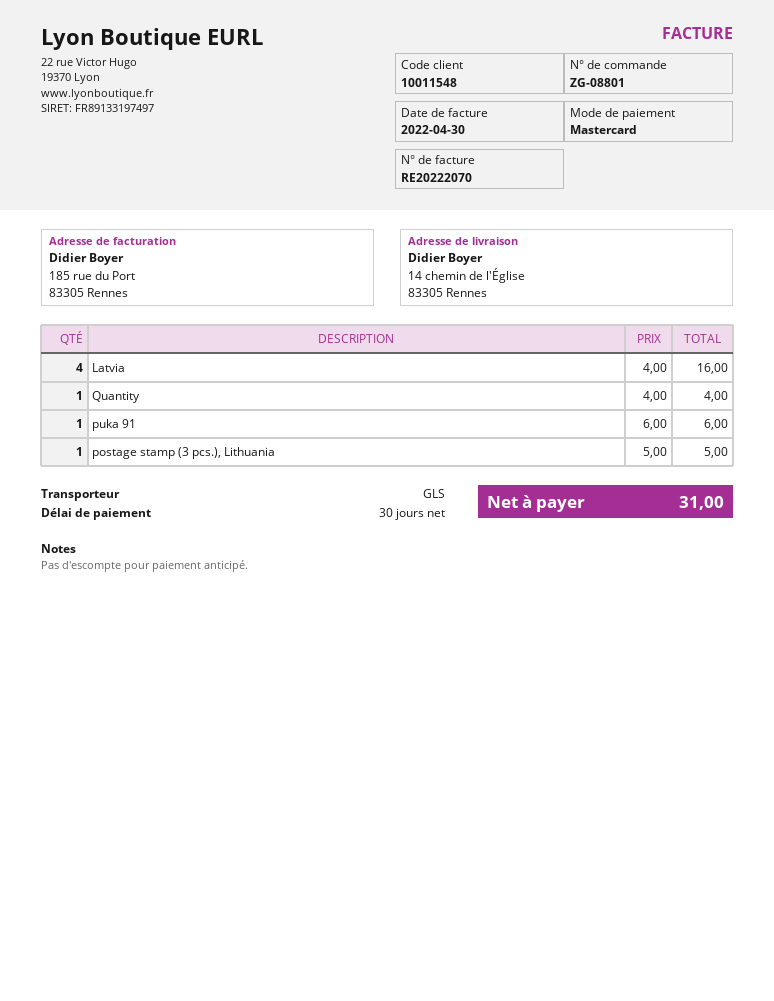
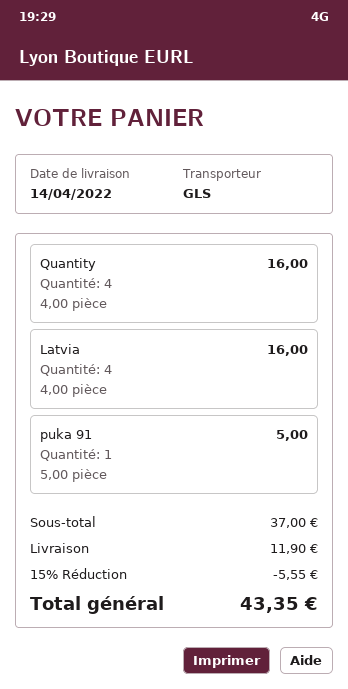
Quantity: 1 x 4.00 = 4.00 -> 4 x 4.00 = 16.00
puka 91: 1 x 6.00 = 6.00 -> 1 x 5.00 = 5.00
postage stamp (3 pcs.), Lithuania: 1 x 5.00 = 5.00 -> none
discount: none -> 15% = 5.55
shipping: none -> 11.90
total: 31.00 -> 43.35

